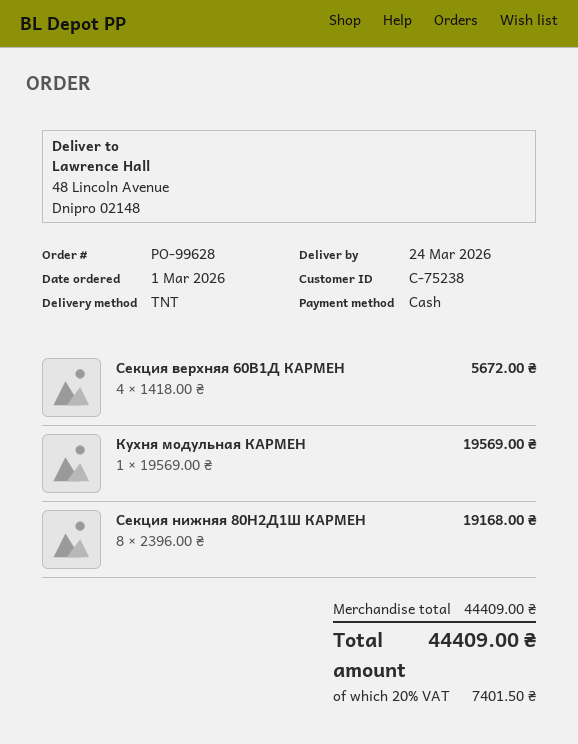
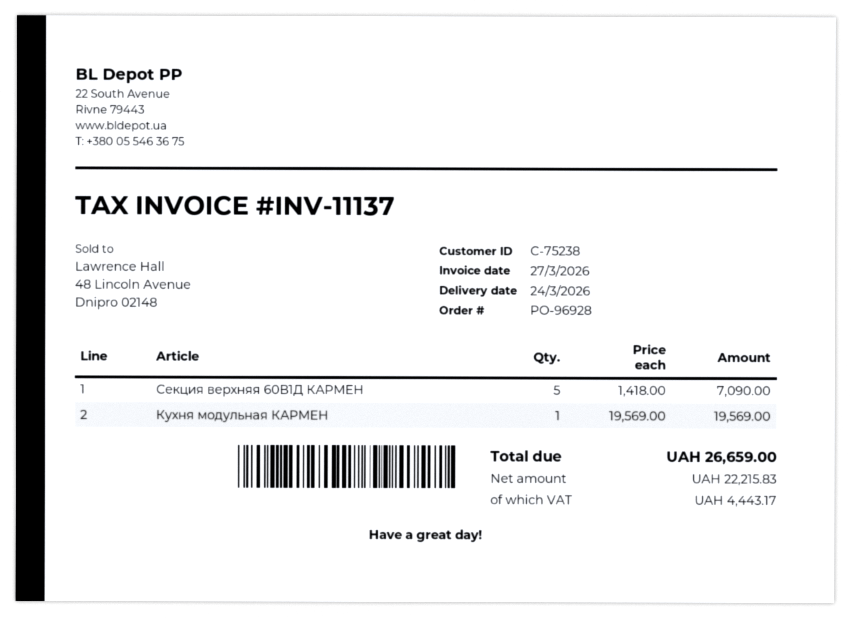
order number: PO-99628 -> PO-96928
Секция верхняя 60В1Д КАРМЕН: 4 x 1418.00 = 5672.00 -> 5 x 1418.00 = 7090.00
Секция нижняя 80Н2Д1Ш КАРМЕН: 8 x 2396.00 = 19168.00 -> none
tax: 7401.50 -> 4443.17
total: 44409.00 -> 26659.00

